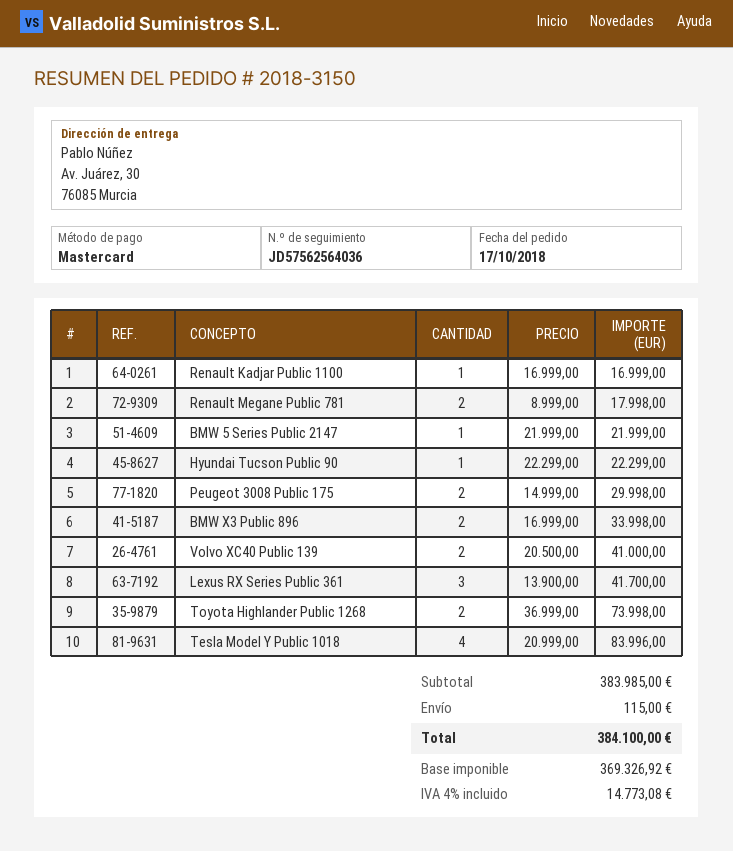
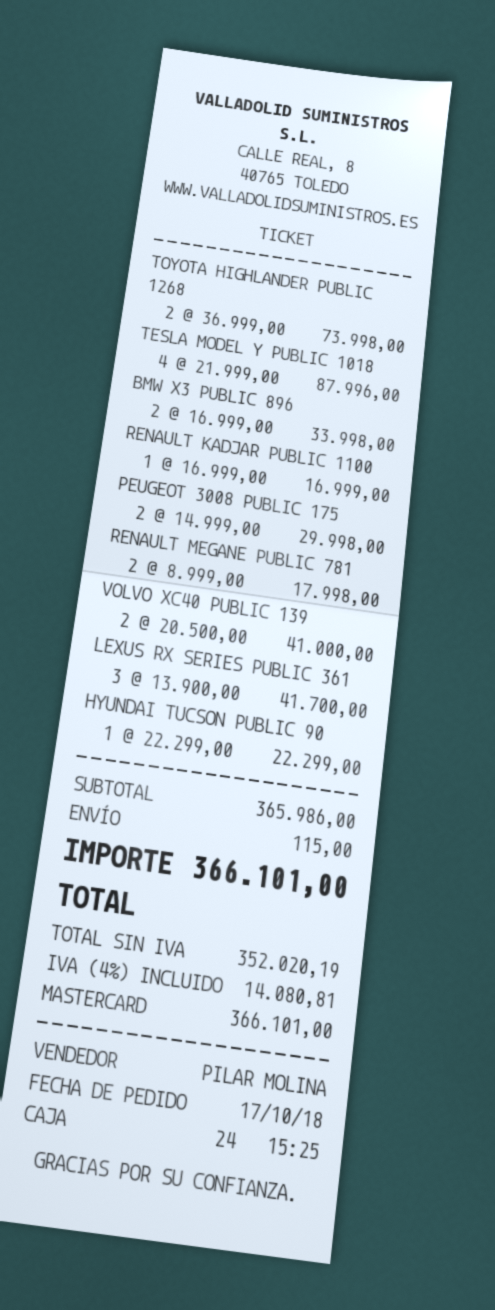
BMW 5 Series Public 2147: 1 x 21999.00 = 21999.00 -> none
Tesla Model Y Public 1018: 4 x 20999.00 = 83996.00 -> 4 x 21999.00 = 87996.00
subtotal: 383985.00 -> 365986.00
net: 369326.92 -> 352020.19
tax: 4% = 14773.08 -> 4% = 14080.81
total: 384100.00 -> 366101.00

